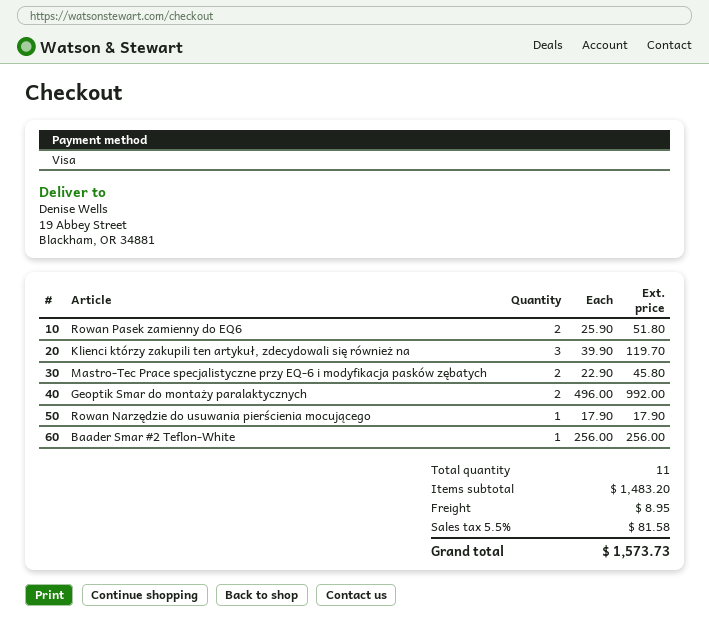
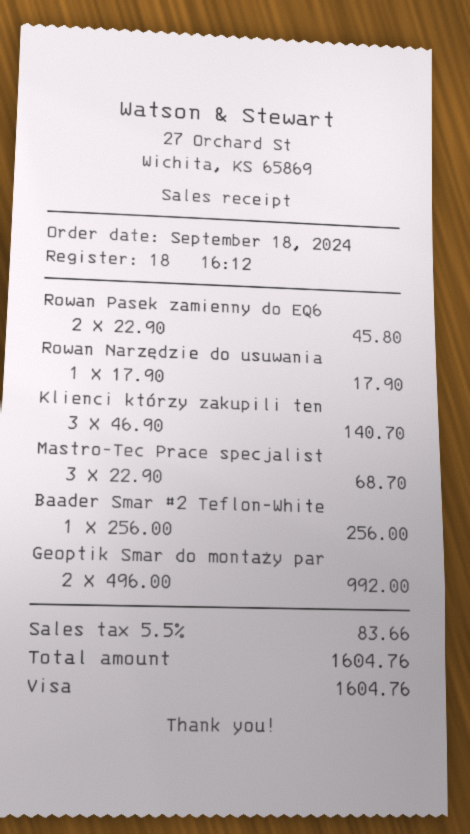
Rowan Pasek zamienny do EQ6: 2 x 25.90 = 51.80 -> 2 x 22.90 = 45.80
Klienci którzy zakupili ten artykuł, zdecydowali się również na: 3 x 39.90 = 119.70 -> 3 x 46.90 = 140.70
Mastro-Tec Prace specjalistyczne przy EQ-6 i modyfikacja pasków zębatych: 2 x 22.90 = 45.80 -> 3 x 22.90 = 68.70
shipping: 8.95 -> none
tax: 5.5% = 81.58 -> 5.5% = 83.66
total: 1573.73 -> 1604.76

